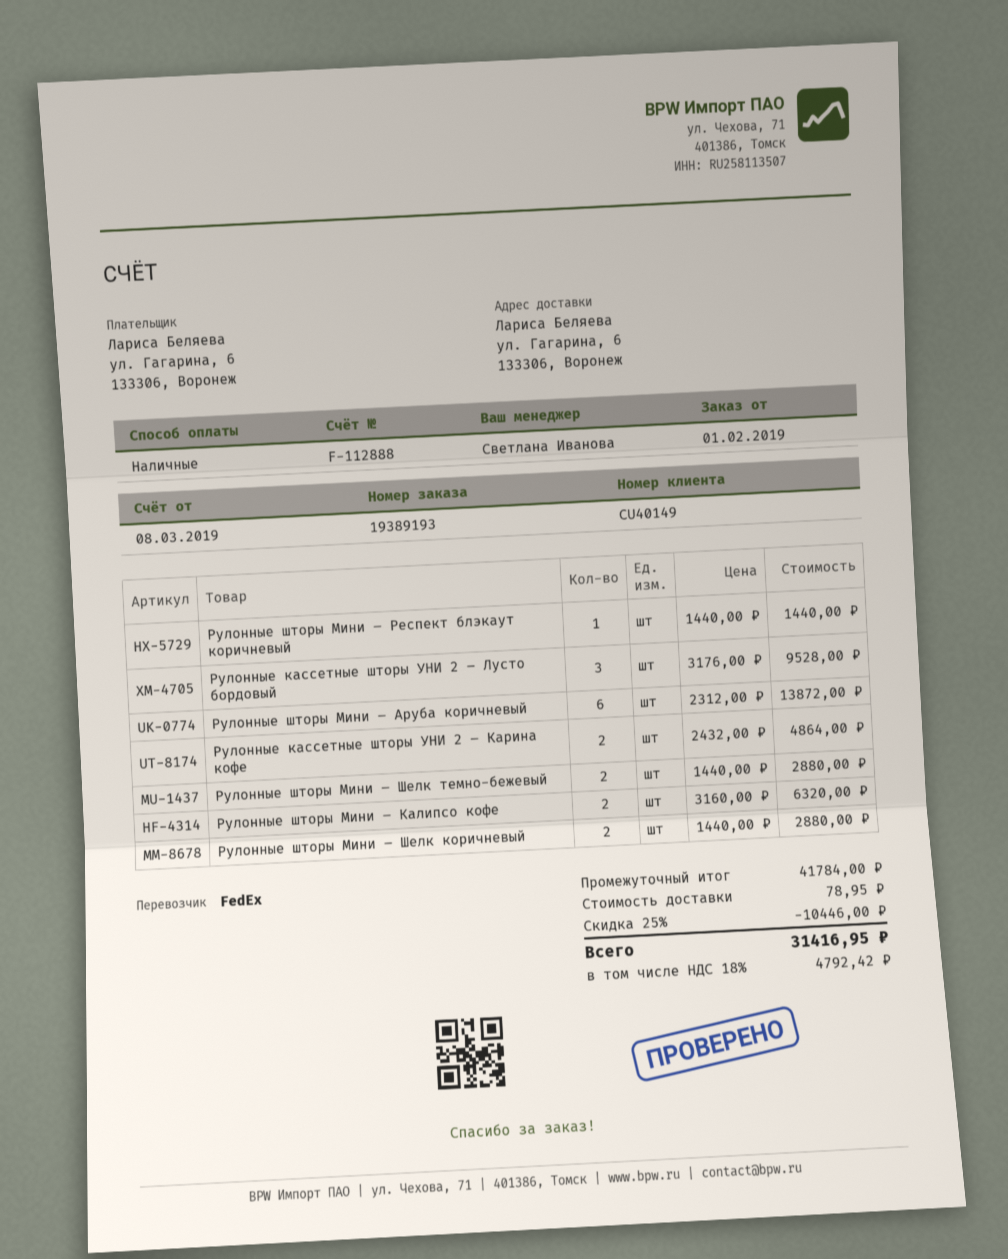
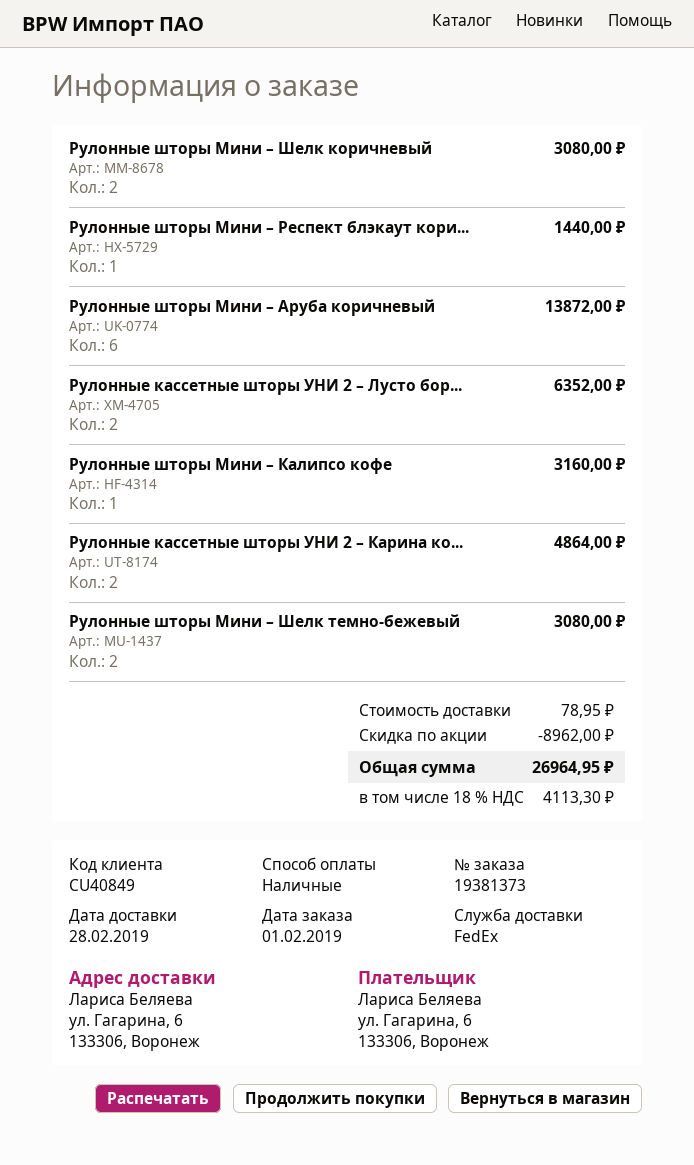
order number: 19389193 -> 19381373
customer number: CU40149 -> CU40849
Рулонные кассетные шторы УНИ 2 – Лусто бордовый: 3 for 9528.00 -> 2 for 6352.00
Рулонные шторы Мини – Шелк темно-бежевый: 2 for 2880.00 -> 2 for 3080.00
Рулонные шторы Мини – Калипсо кофе: 2 for 6320.00 -> 1 for 3160.00
Рулонные шторы Мини – Шелк коричневый: 2 for 2880.00 -> 2 for 3080.00
discount: 10446.00 -> 8962.00
tax: 18% = 4792.42 -> 18% = 4113.30
total: 31416.95 -> 26964.95

